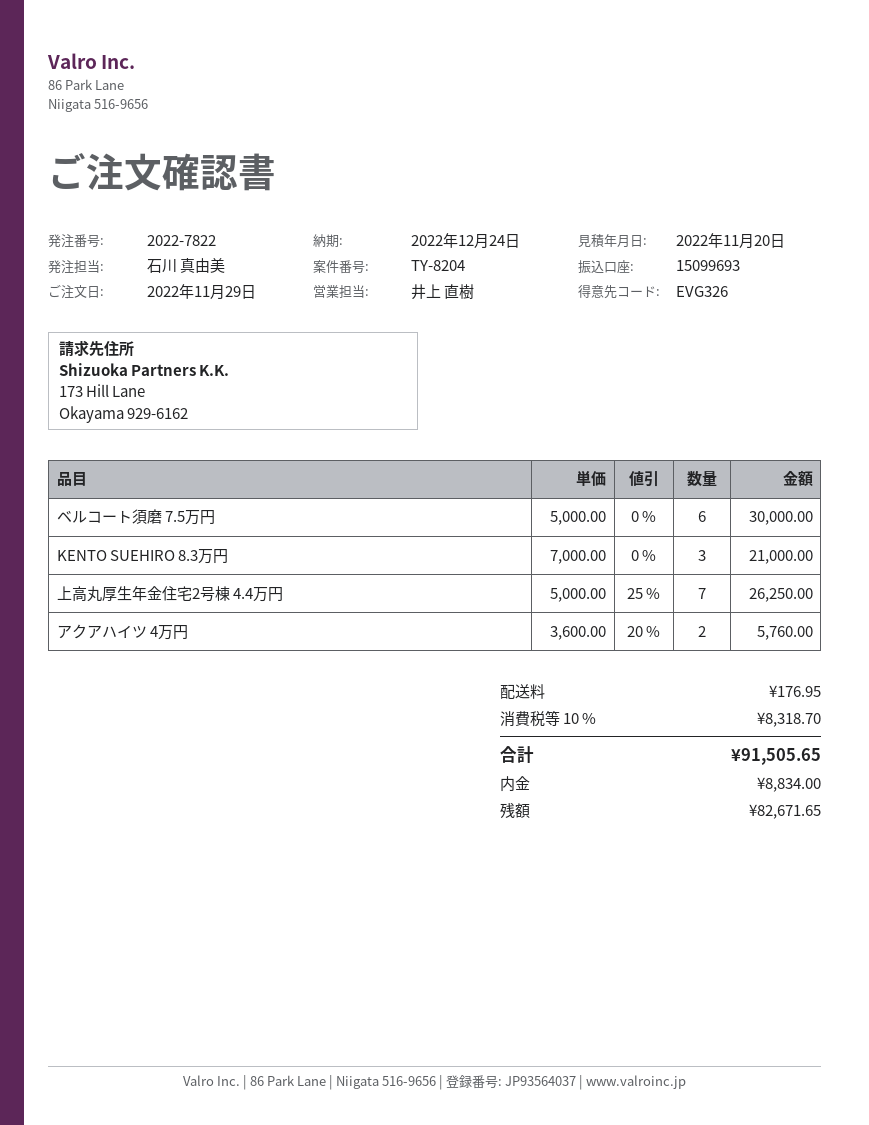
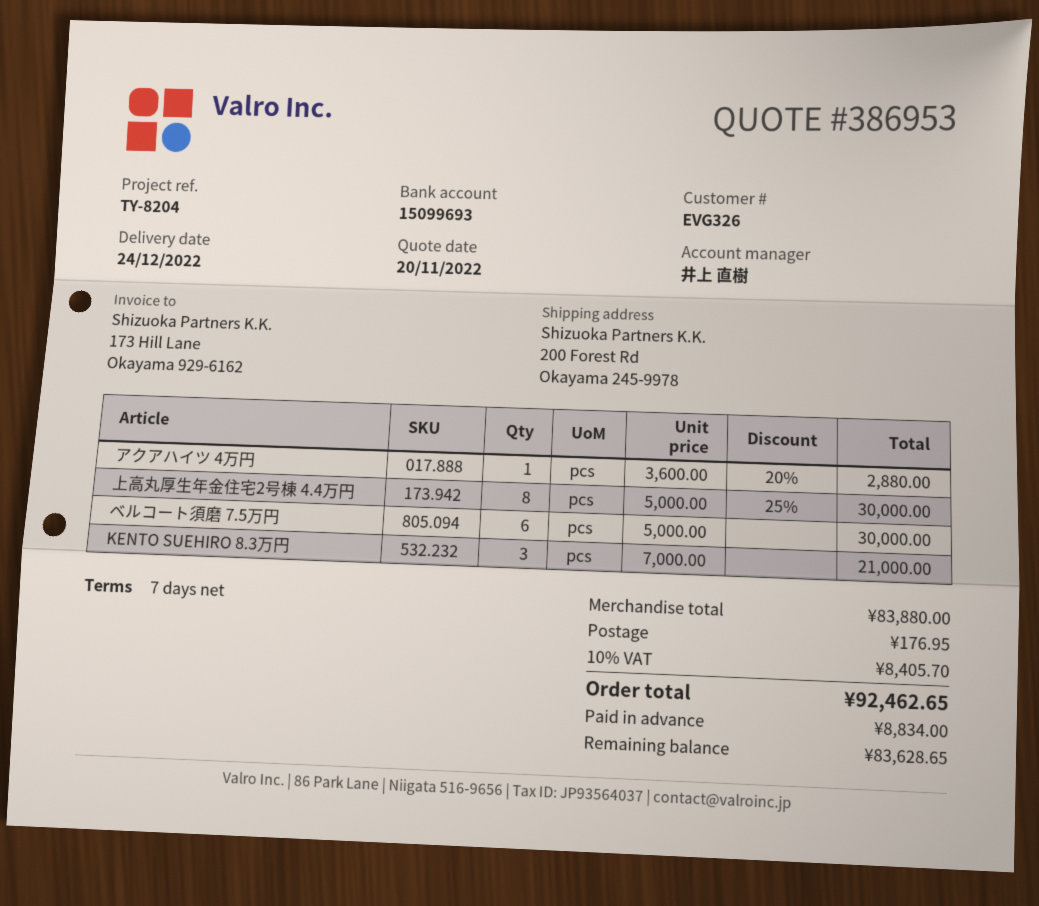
上高丸厚生年金住宅2号棟 4.4万円: 7 x 5000.00 - 25% = 26250.00 -> 8 x 5000.00 - 25% = 30000.00
アクアハイツ 4万円: 2 x 3600.00 - 20% = 5760.00 -> 1 x 3600.00 - 20% = 2880.00
tax: 10% = 8318.70 -> 10% = 8405.70
total: 91505.65 -> 92462.65
balance: 82671.65 -> 83628.65

